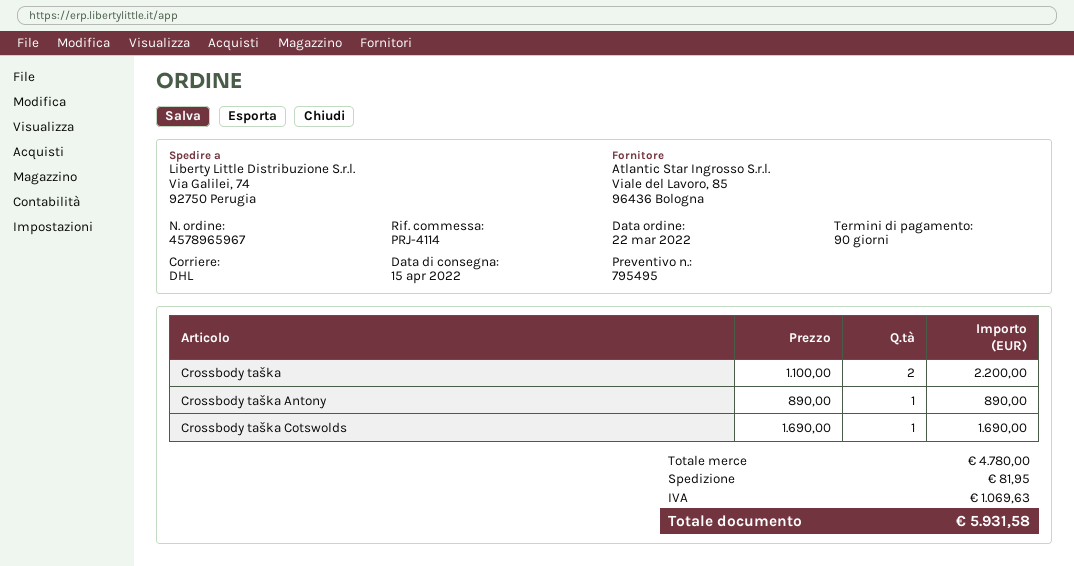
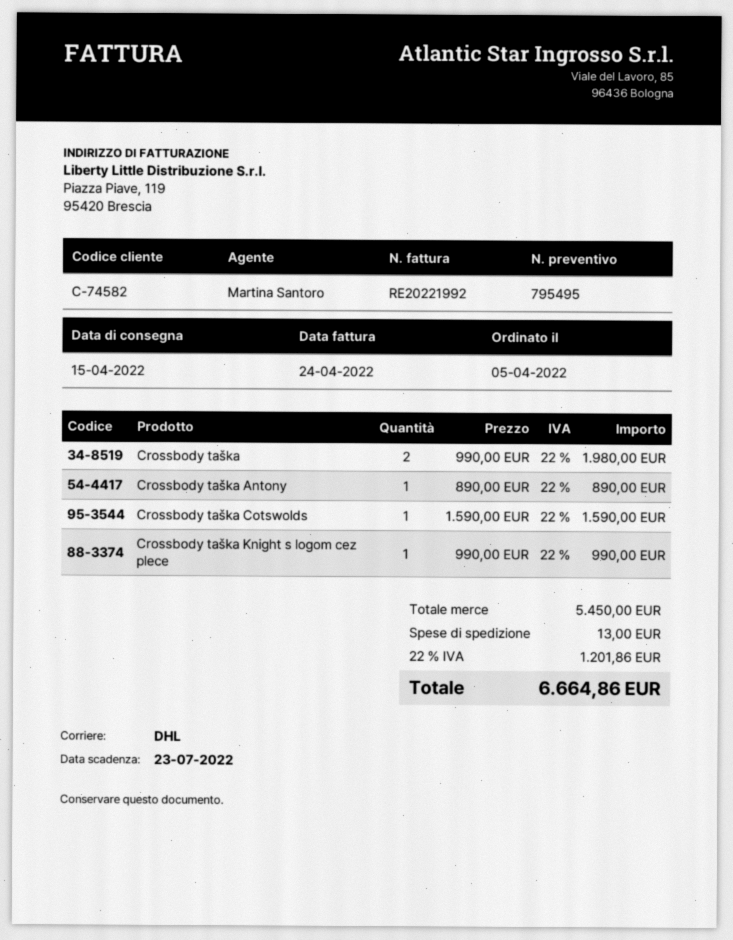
order date: 2022-03-22 -> 2022-04-05
Crossbody taška: 2 x 1100.00 = 2200.00 -> 2 x 990.00 = 1980.00
Crossbody taška Cotswolds: 1 x 1690.00 = 1690.00 -> 1 x 1590.00 = 1590.00
Crossbody taška Knight s logom cez plece: none -> 1 x 990.00 = 990.00
subtotal: 4780.00 -> 5450.00
shipping: 81.95 -> 13.00
tax: 1069.63 -> 1201.86
total: 5931.58 -> 6664.86

